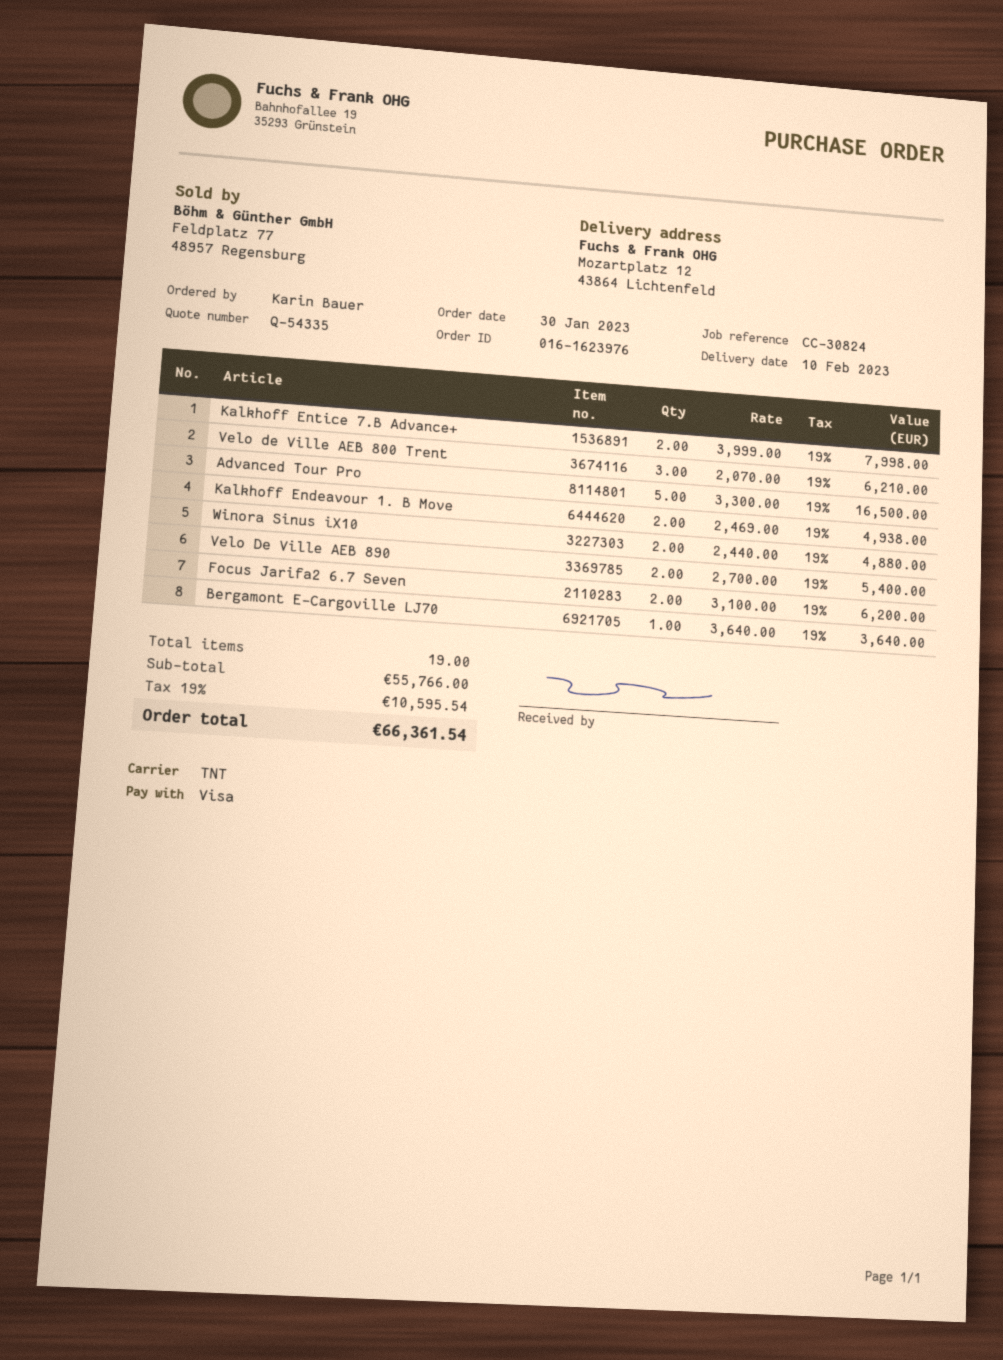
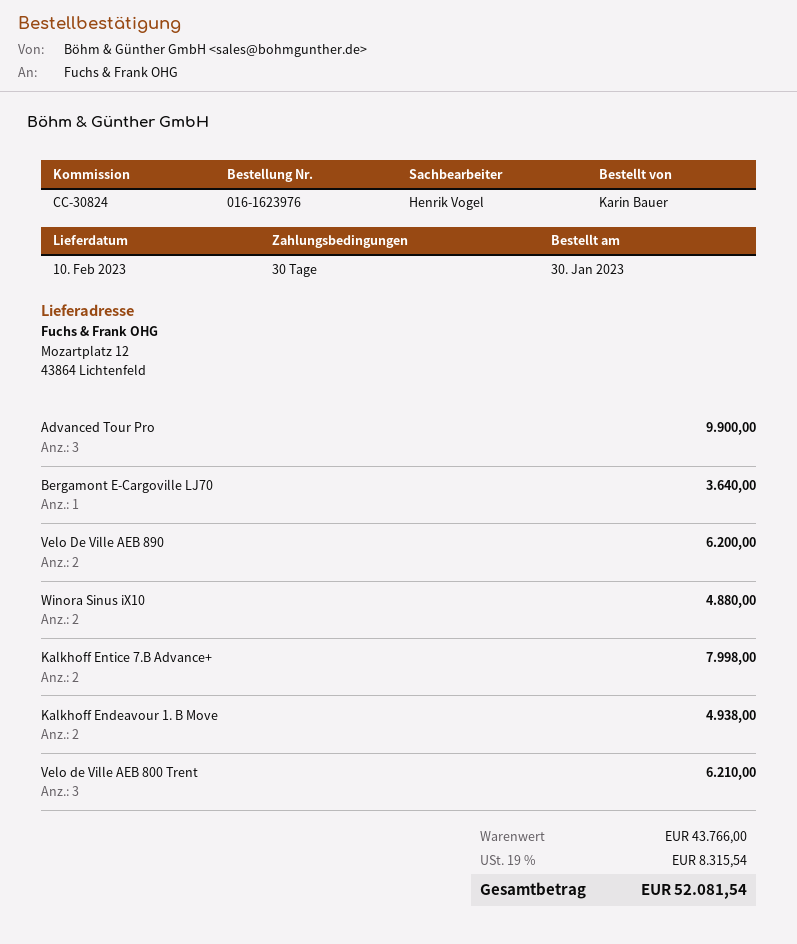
Advanced Tour Pro: 5 for 16500.00 -> 3 for 9900.00
Velo De Ville AEB 890: 2 for 5400.00 -> 2 for 6200.00
Focus Jarifa2 6.7 Seven: 2 for 6200.00 -> none
subtotal: 55766.00 -> 43766.00
tax: 19% = 10595.54 -> 19% = 8315.54
total: 66361.54 -> 52081.54

